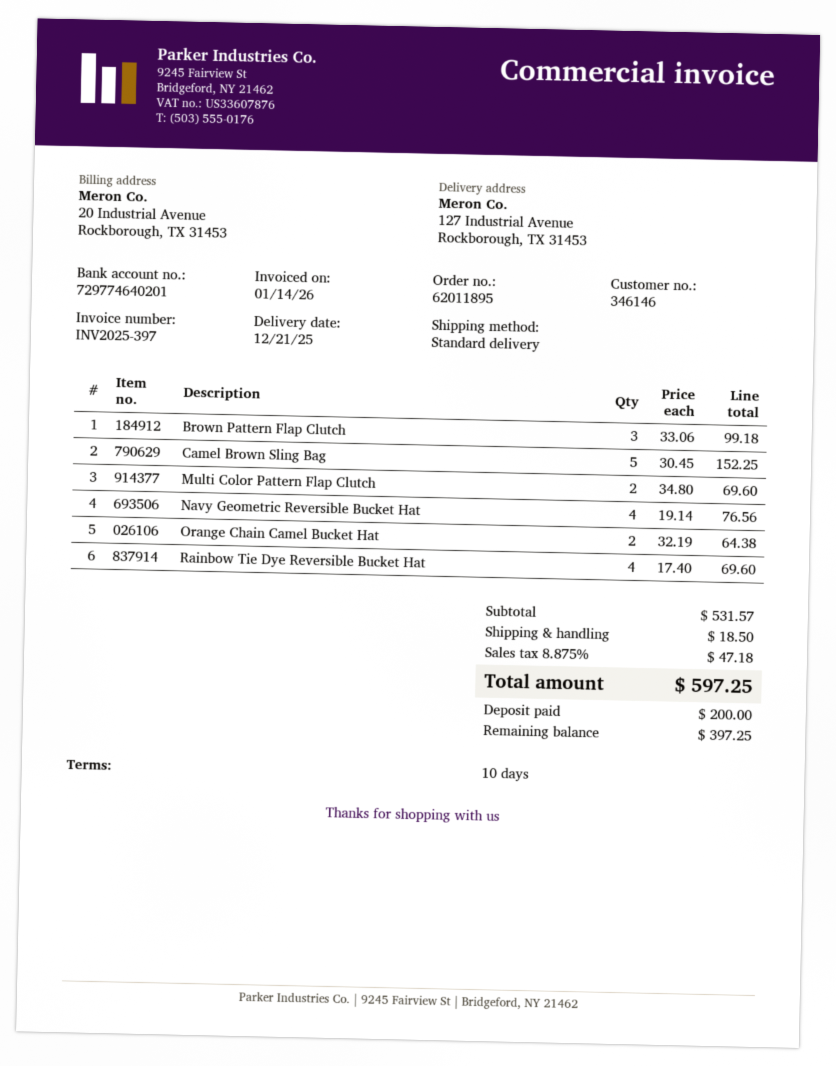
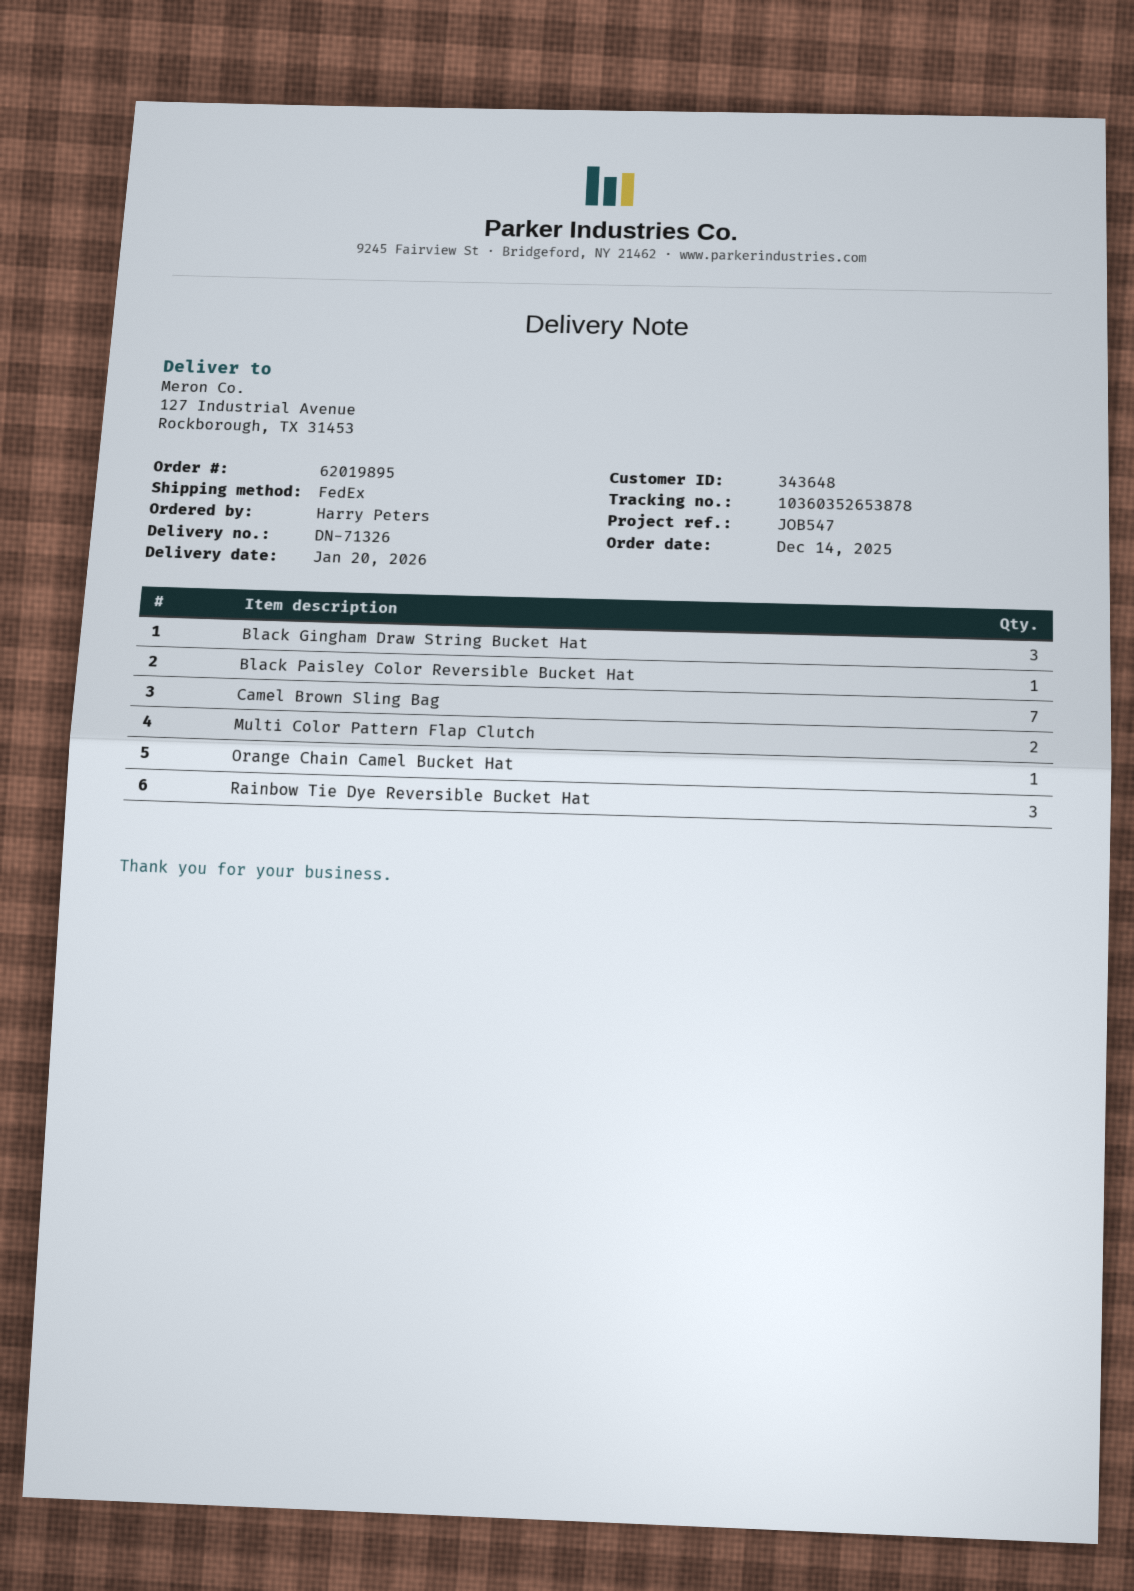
order number: 62011895 -> 62019895
delivery date: 2025-12-21 -> 2026-01-20
customer number: 346146 -> 343648
shipping method: standard -> FedEx
Brown Pattern Flap Clutch: 3 -> none
Camel Brown Sling Bag: 5 -> 7
Navy Geometric Reversible Bucket Hat: 4 -> none
Orange Chain Camel Bucket Hat: 2 -> 1
Rainbow Tie Dye Reversible Bucket Hat: 4 -> 3
Black Gingham Draw String Bucket Hat: none -> 3
Black Paisley Color Reversible Bucket Hat: none -> 1

